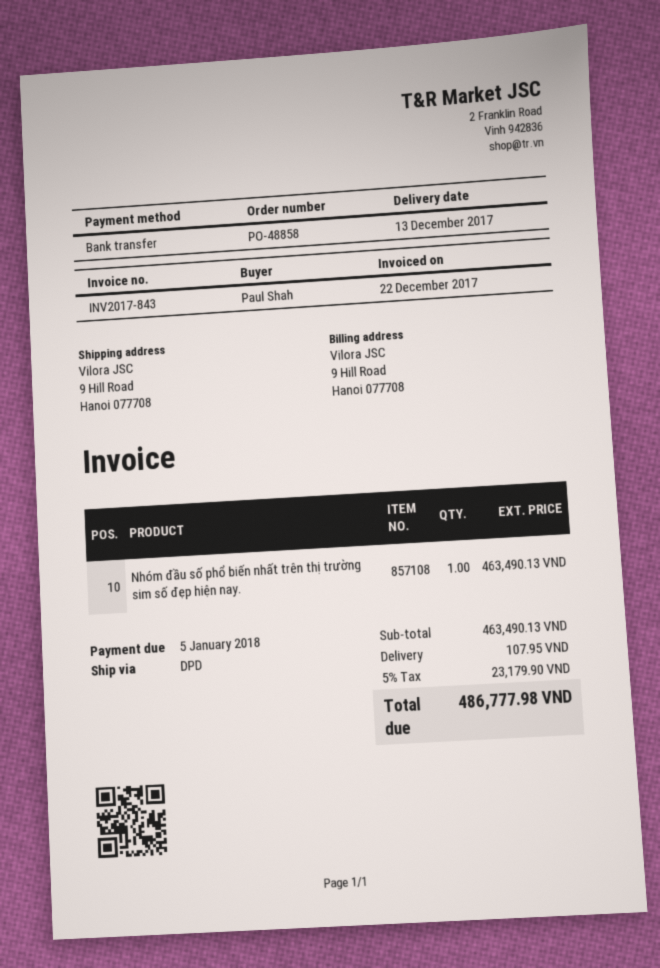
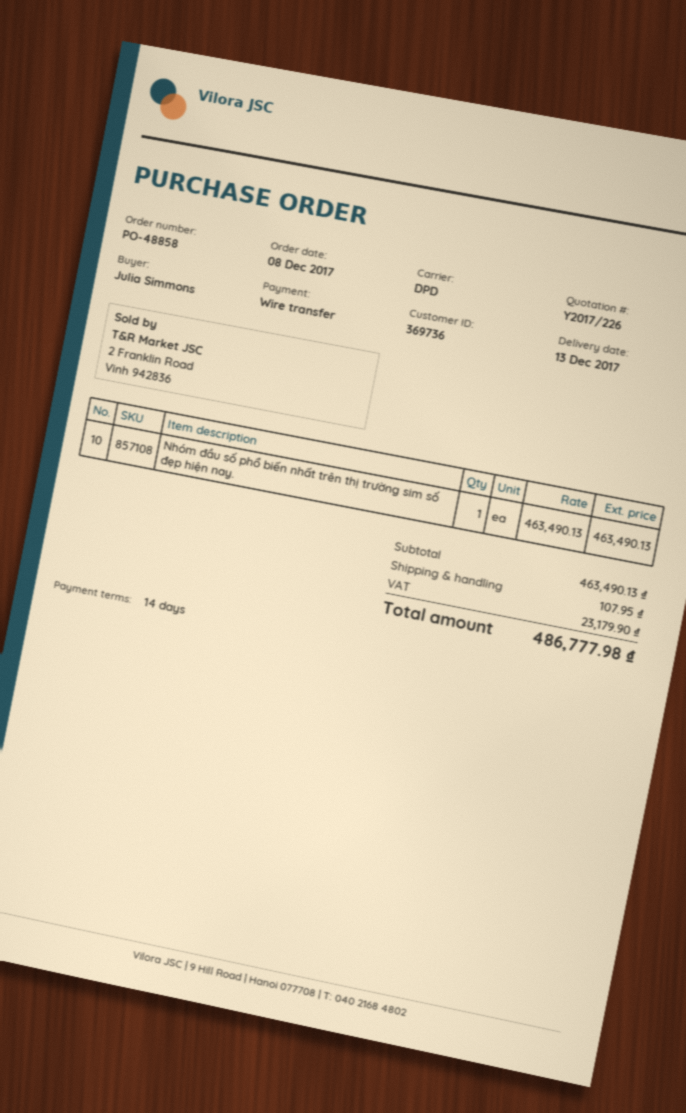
ordered by: Paul Shah -> Julia Simmons

